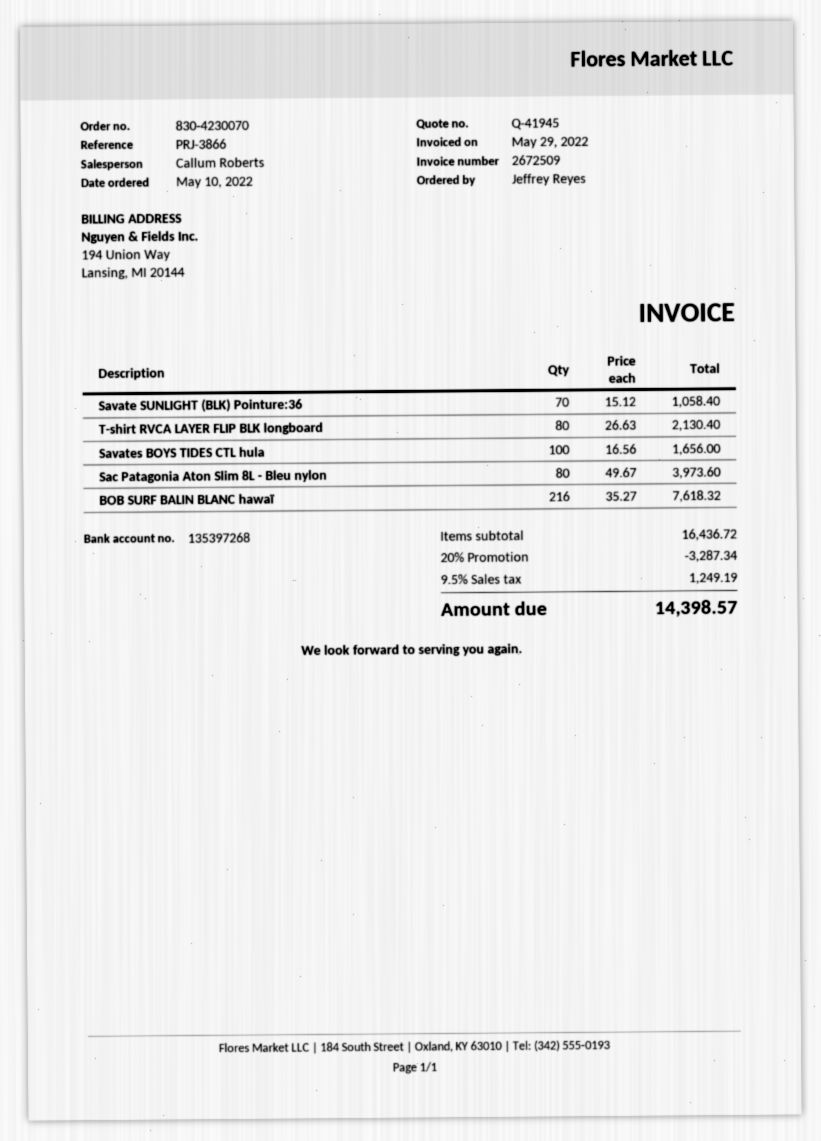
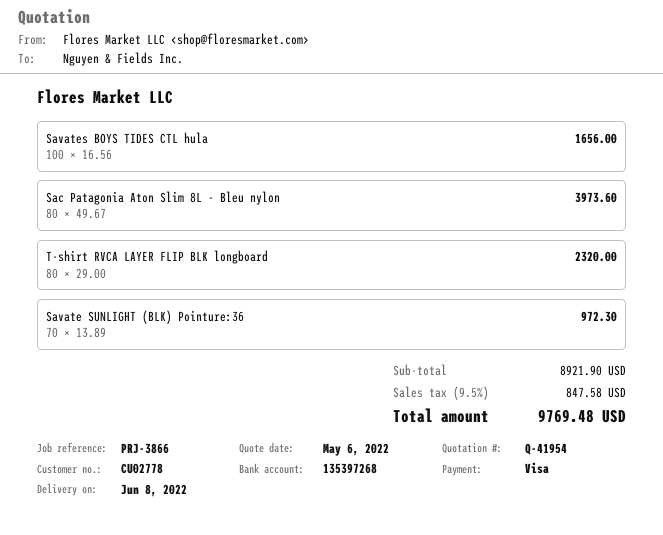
quote number: Q-41945 -> Q-41954
Savate SUNLIGHT (BLK) Pointure:36: 70 x 15.12 = 1058.40 -> 70 x 13.89 = 972.30
T-shirt RVCA LAYER FLIP BLK longboard: 80 x 26.63 = 2130.40 -> 80 x 29.00 = 2320.00
BOB SURF BALIN BLANC hawaï: 216 x 35.27 = 7618.32 -> none
subtotal: 16436.72 -> 8921.90
discount: 20% = 3287.34 -> none
tax: 9.5% = 1249.19 -> 9.5% = 847.58
total: 14398.57 -> 9769.48

